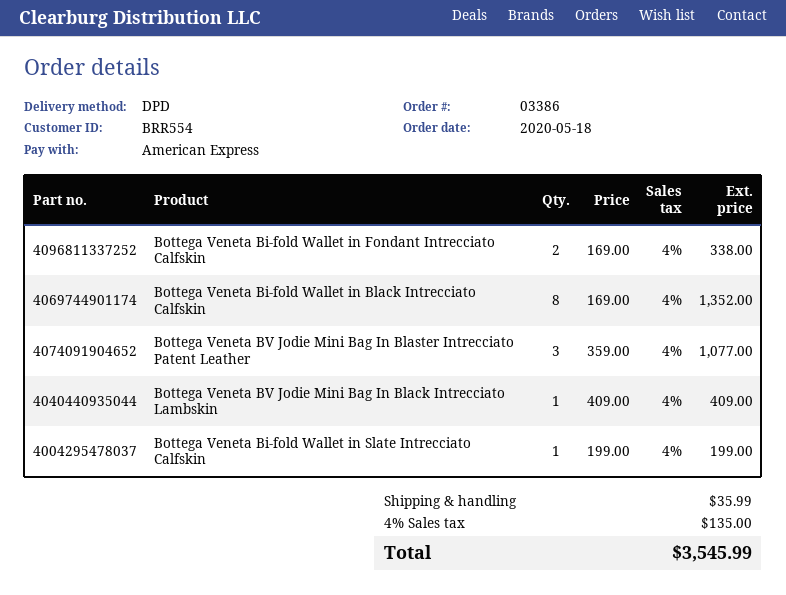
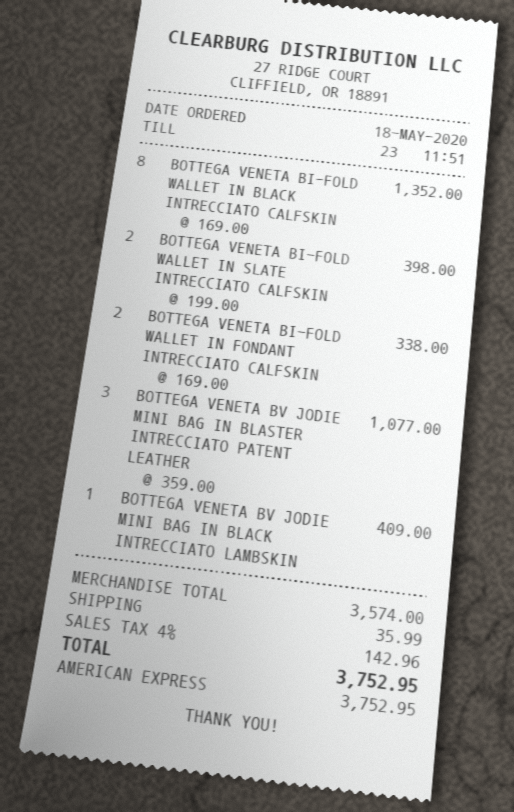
Bottega Veneta Bi-fold Wallet in Slate Intrecciato Calfskin: 1 x 199.00 = 199.00 -> 2 x 199.00 = 398.00
tax: 4% = 135.00 -> 4% = 142.96
total: 3545.99 -> 3752.95

